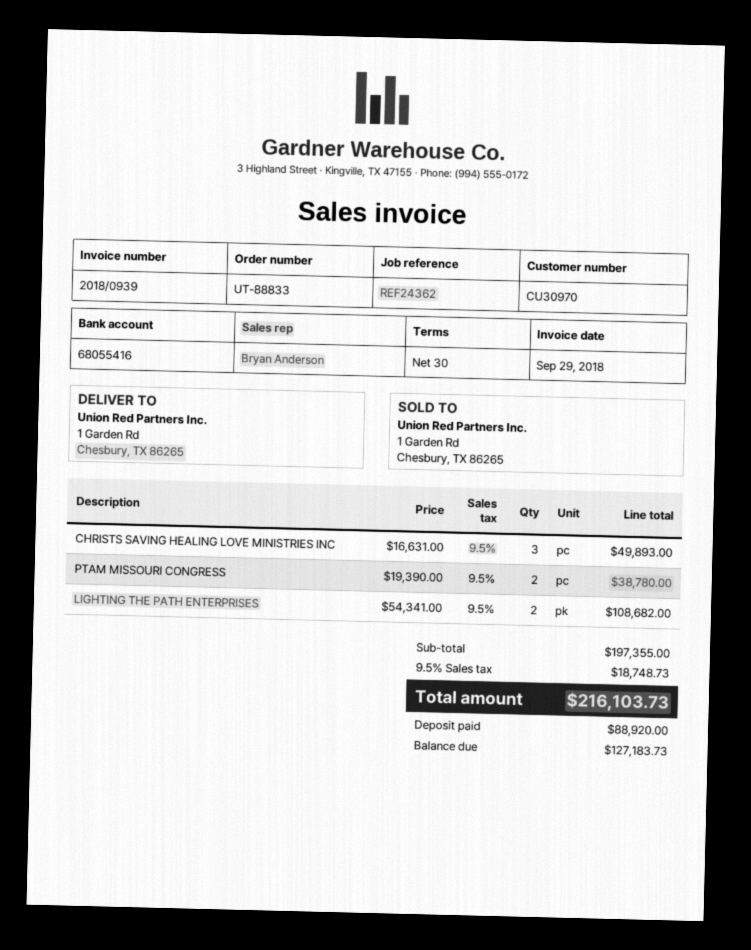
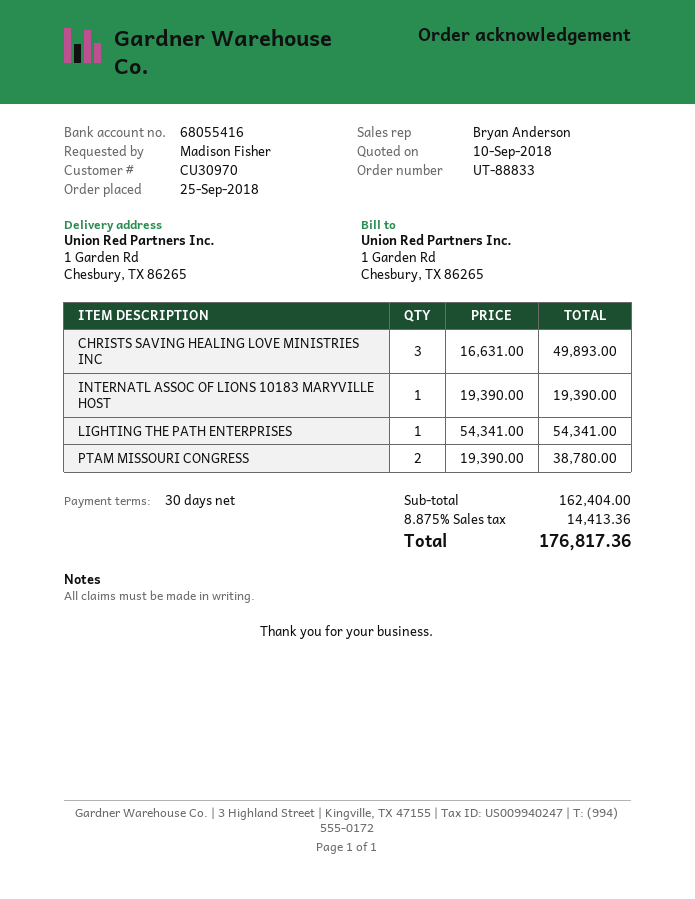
LIGHTING THE PATH ENTERPRISES: 2 x 54341.00 = 108682.00 -> 1 x 54341.00 = 54341.00
INTERNATL ASSOC OF LIONS 10183 MARYVILLE HOST: none -> 1 x 19390.00 = 19390.00
subtotal: 197355.00 -> 162404.00
tax: 9.5% = 18748.73 -> 8.875% = 14413.36
total: 216103.73 -> 176817.36

